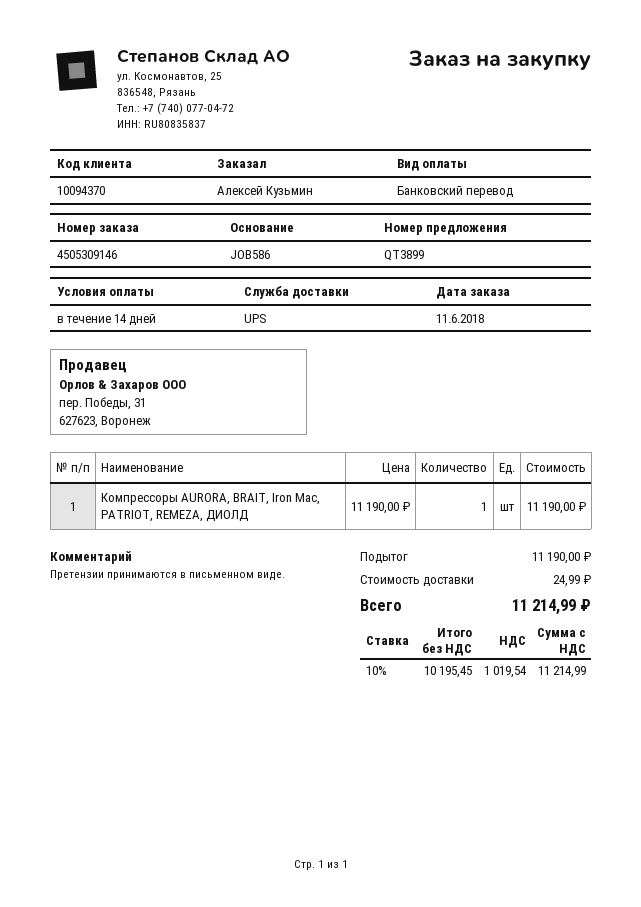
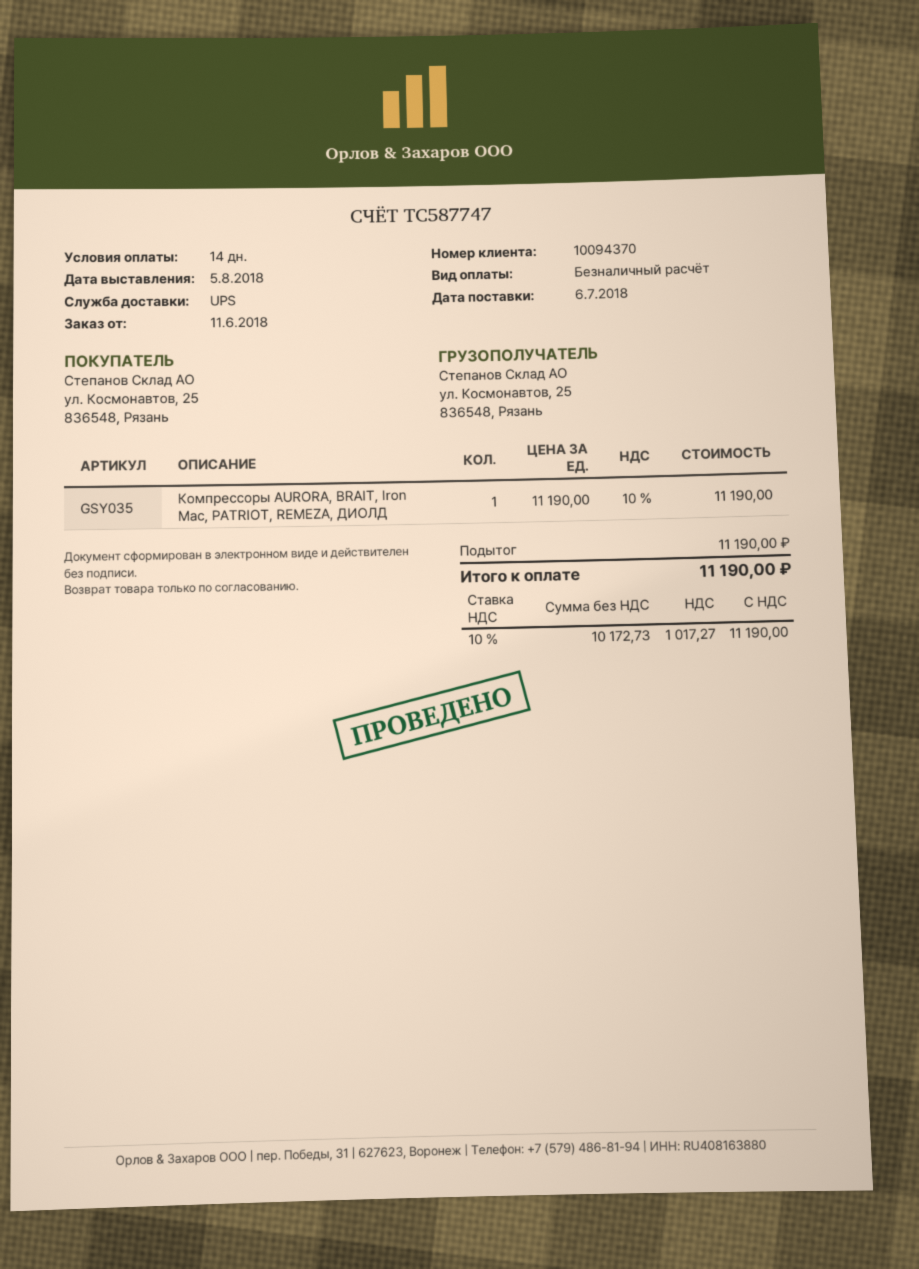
shipping: 24.99 -> none
net: 10195.45 -> 10172.73
tax: 10% = 1019.54 -> 10% = 1017.27
total: 11214.99 -> 11190.00

